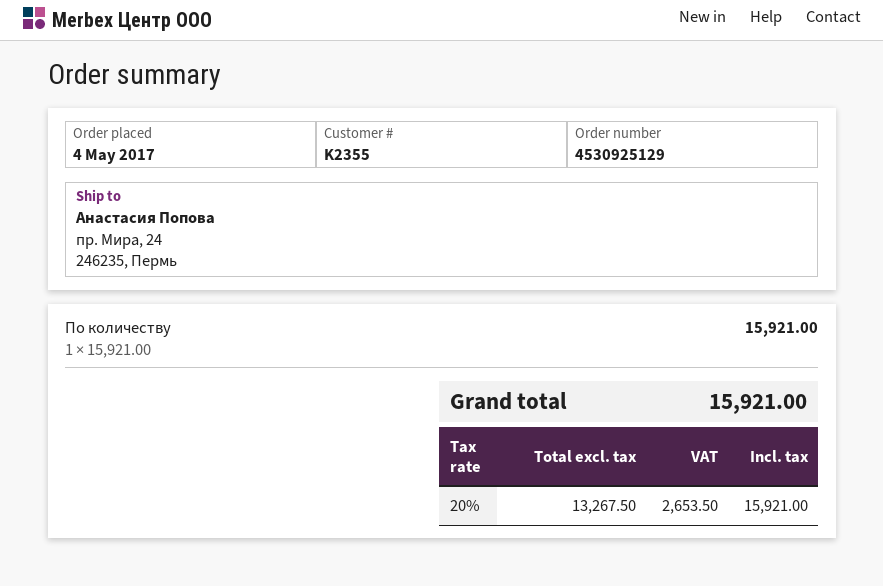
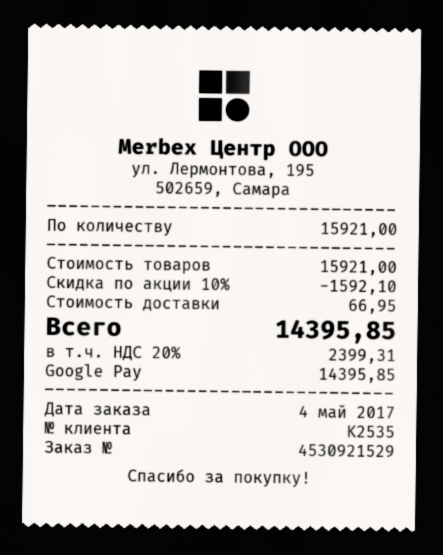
order number: 4530925129 -> 4530921529
customer number: K2355 -> K2535
discount: none -> 10% = 1592.10
shipping: none -> 66.95
tax: 20% = 2653.50 -> 20% = 2399.31
total: 15921.00 -> 14395.85

